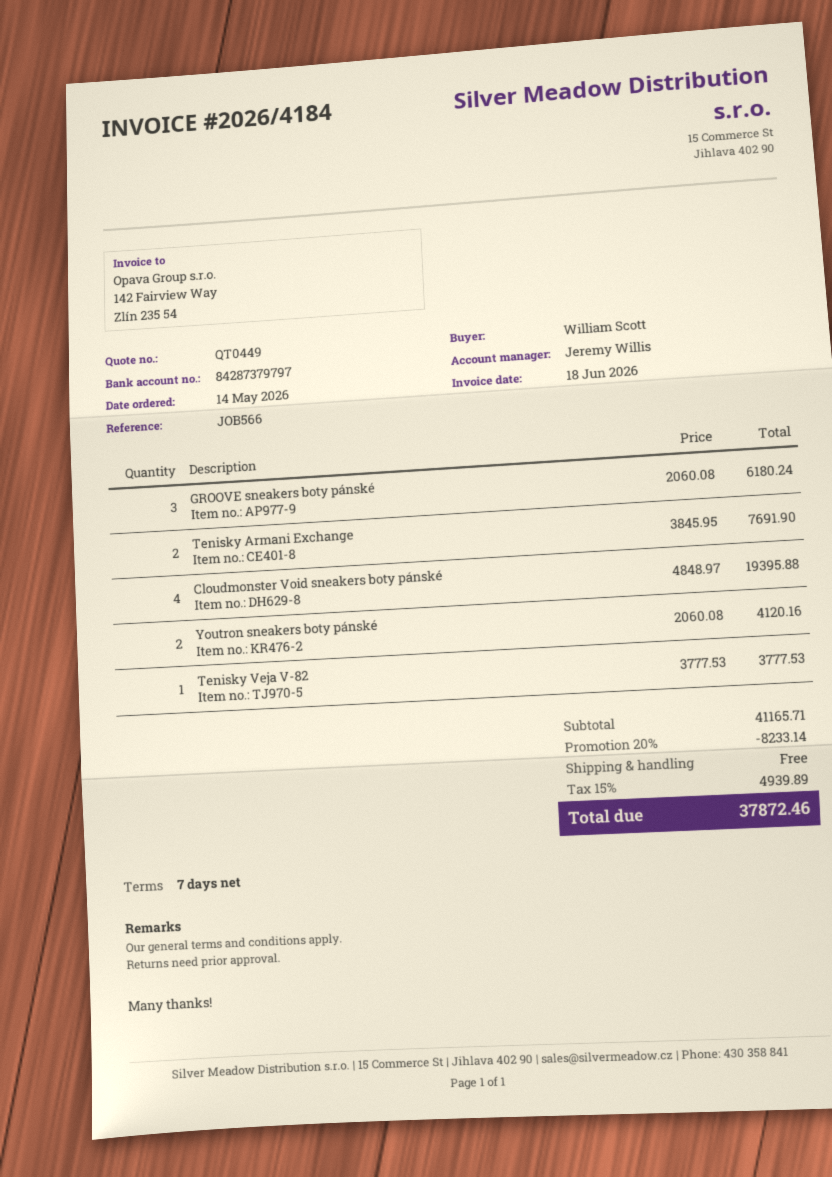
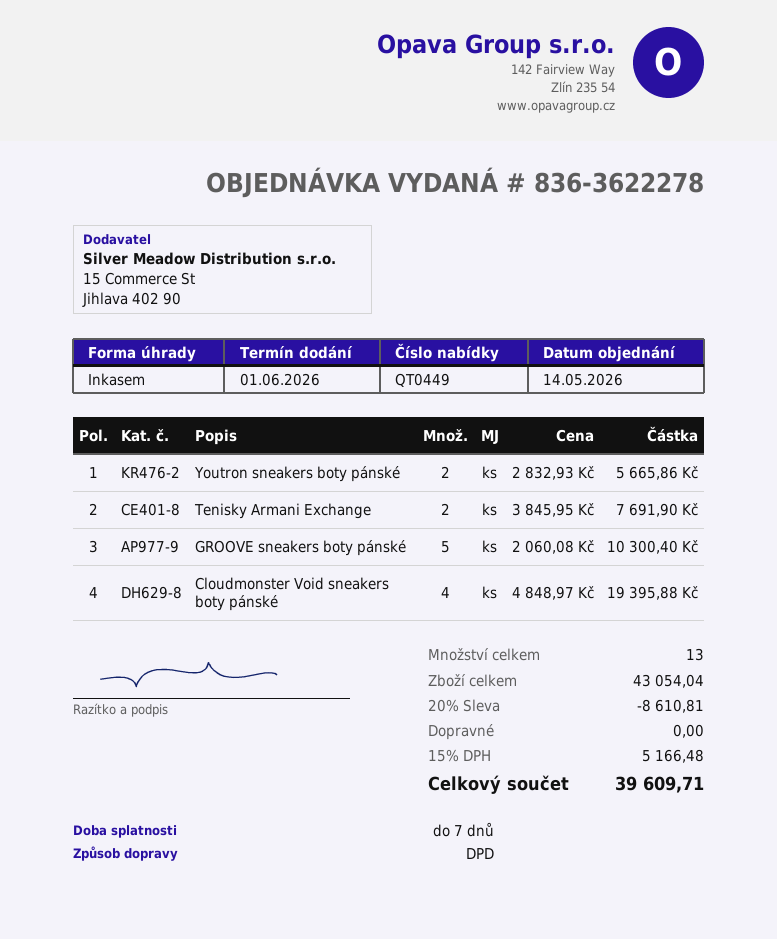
GROOVE sneakers boty pánské: 3 x 2060.08 = 6180.24 -> 5 x 2060.08 = 10300.40
Youtron sneakers boty pánské: 2 x 2060.08 = 4120.16 -> 2 x 2832.93 = 5665.86
Tenisky Veja V-82: 1 x 3777.53 = 3777.53 -> none
subtotal: 41165.71 -> 43054.04
discount: 20% = 8233.14 -> 20% = 8610.81
tax: 15% = 4939.89 -> 15% = 5166.48
total: 37872.46 -> 39609.71

